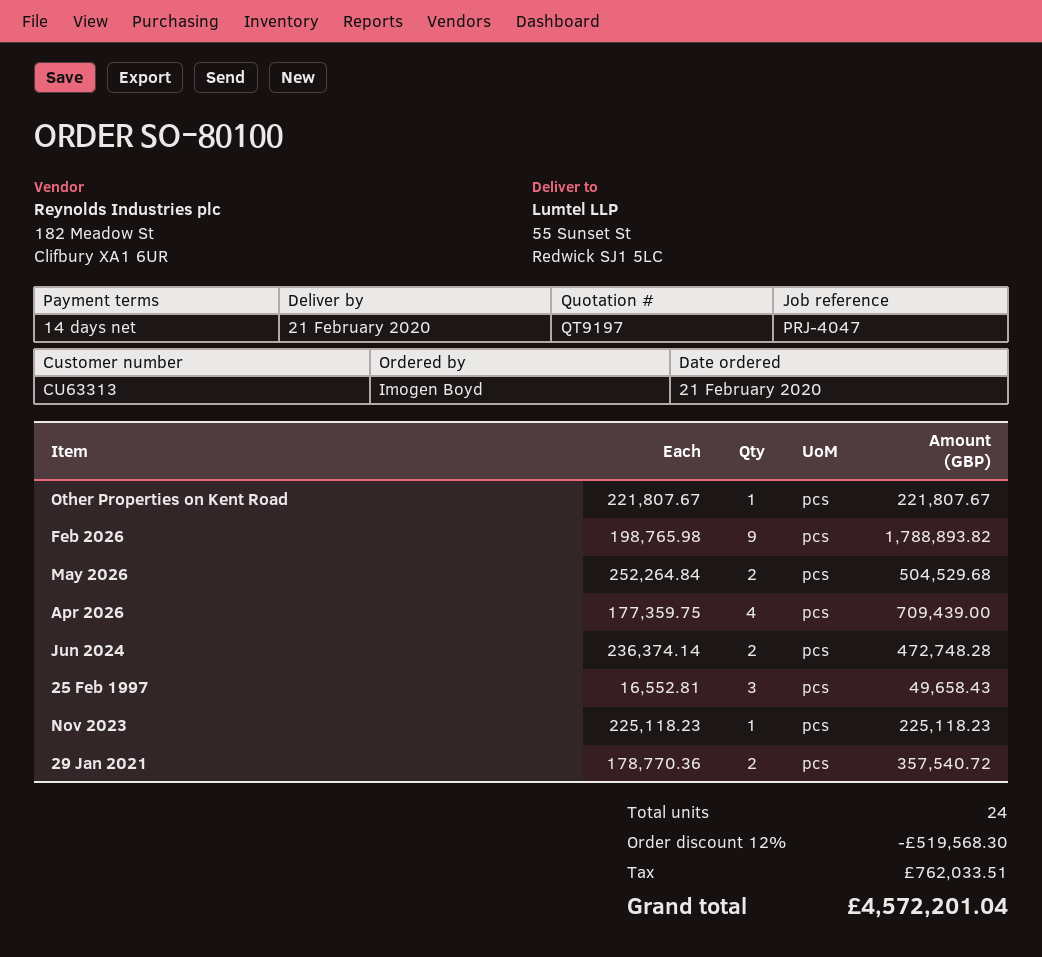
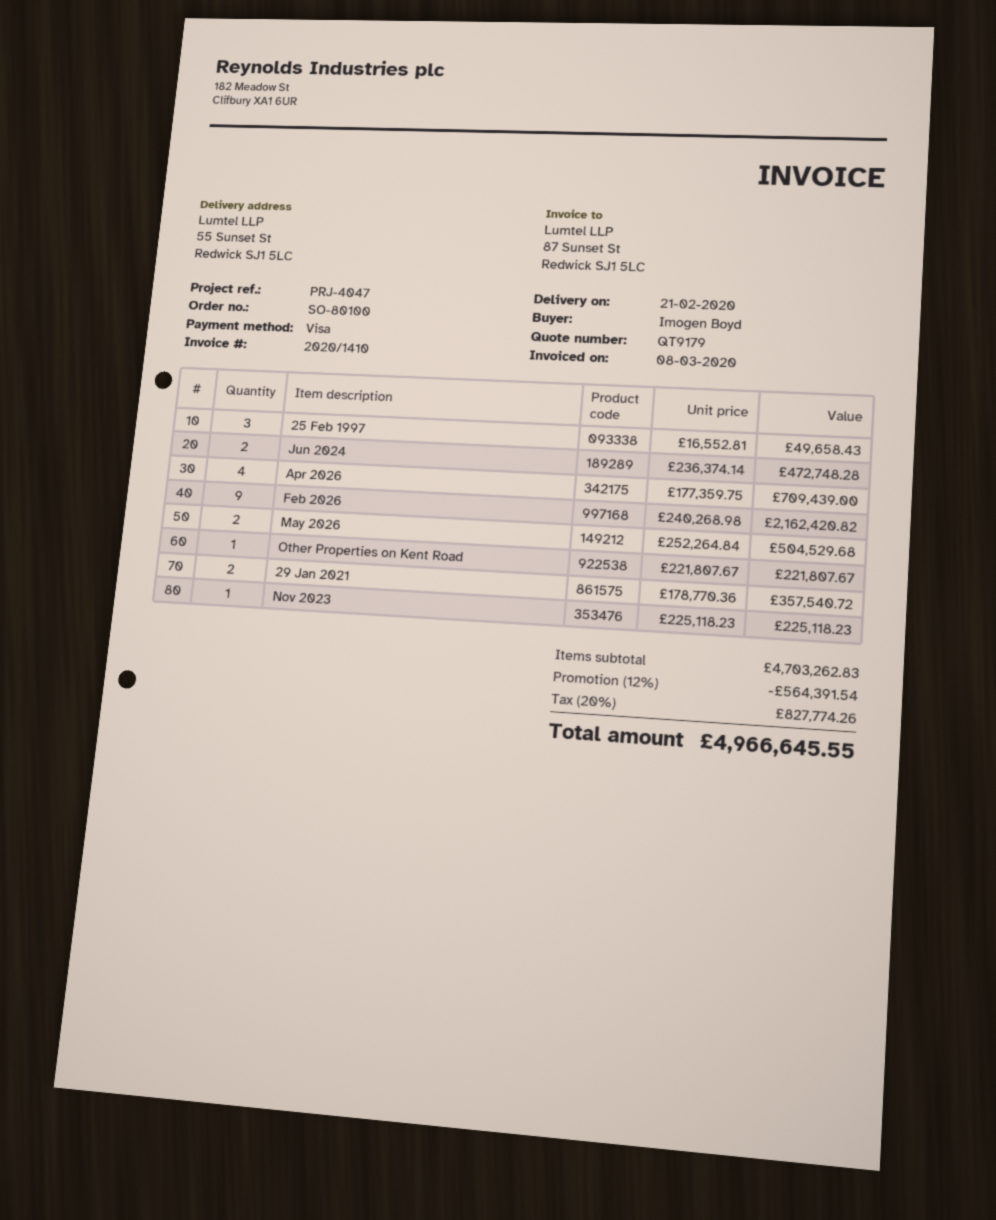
quote number: QT9197 -> QT9179
Feb 2026: 9 x 198765.98 = 1788893.82 -> 9 x 240268.98 = 2162420.82
discount: 12% = 519568.30 -> 12% = 564391.54
tax: 762033.51 -> 827774.26
total: 4572201.04 -> 4966645.55

